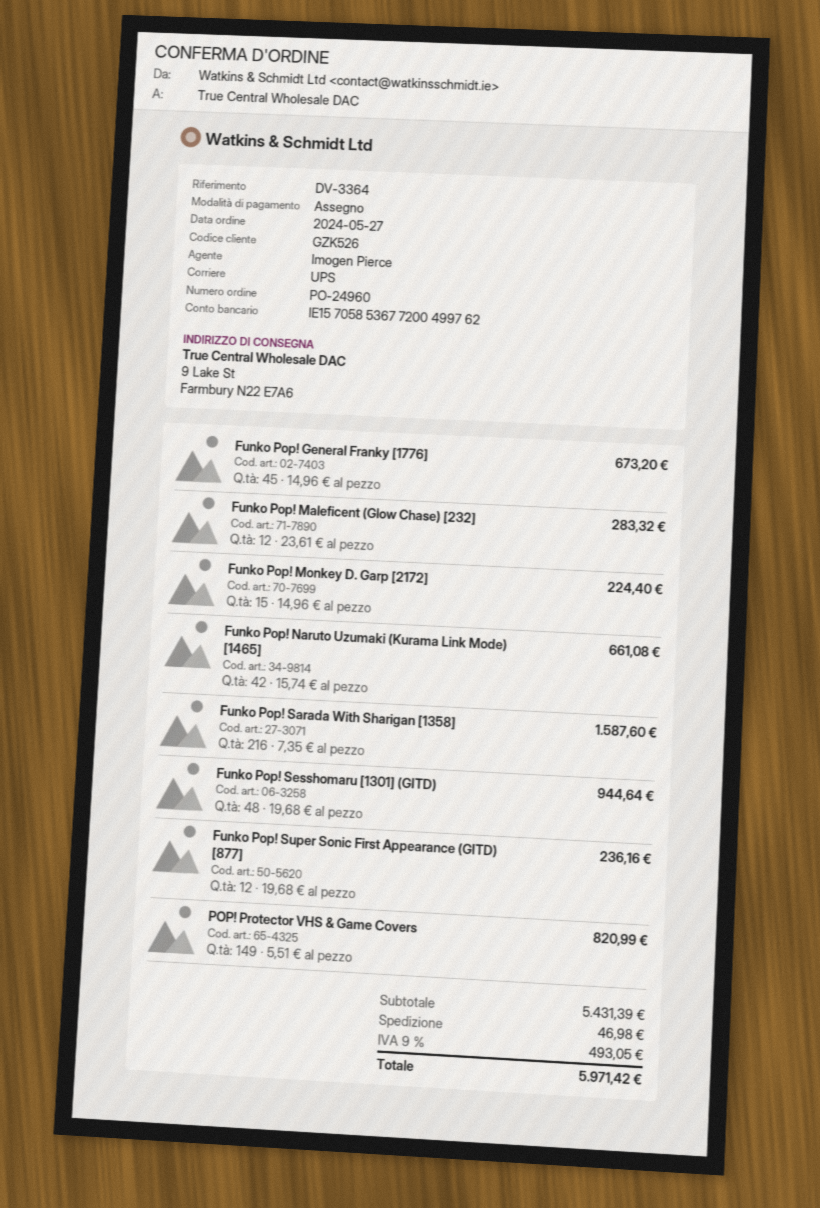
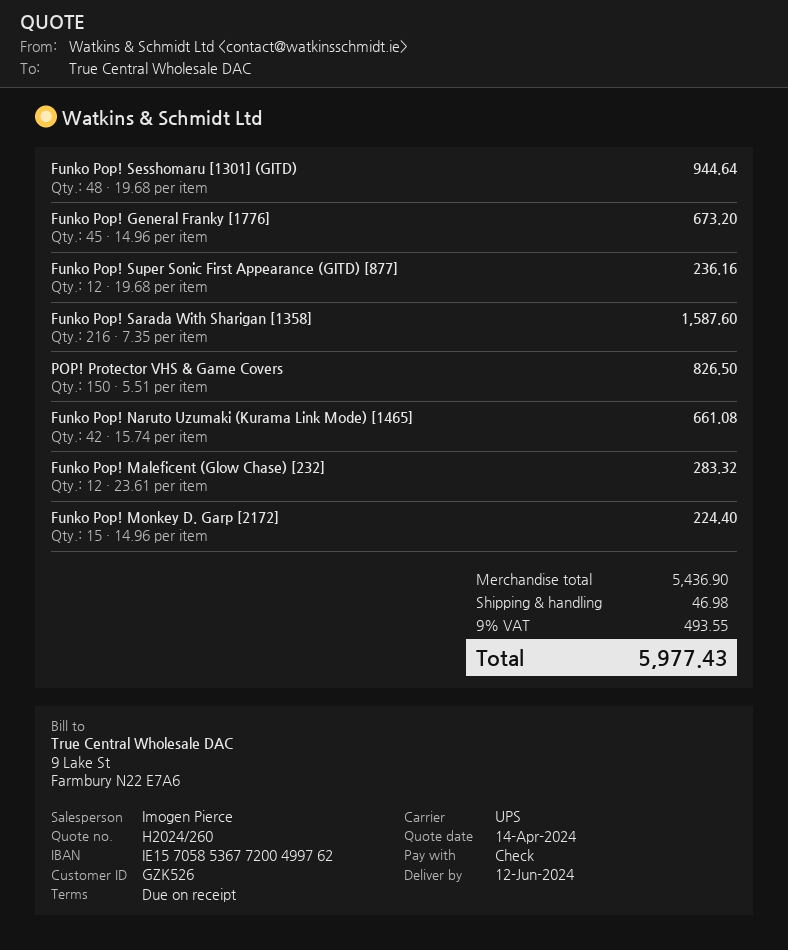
POP! Protector VHS & Game Covers: 149 x 5.51 = 820.99 -> 150 x 5.51 = 826.50
subtotal: 5431.39 -> 5436.90
tax: 9% = 493.05 -> 9% = 493.55
total: 5971.42 -> 5977.43

